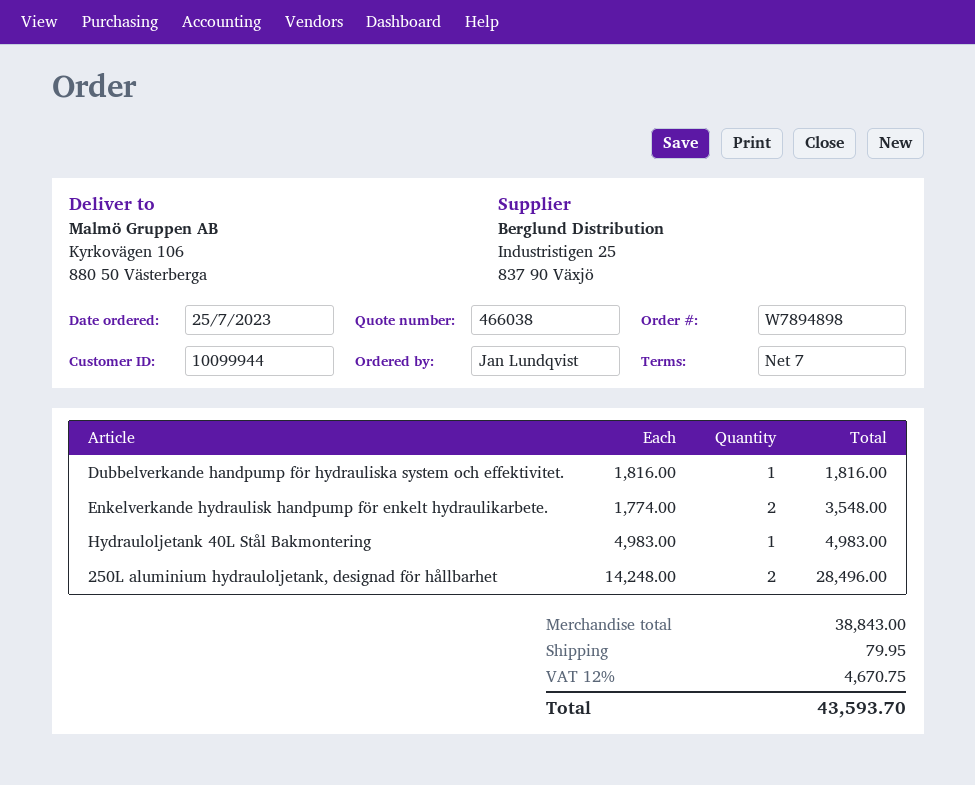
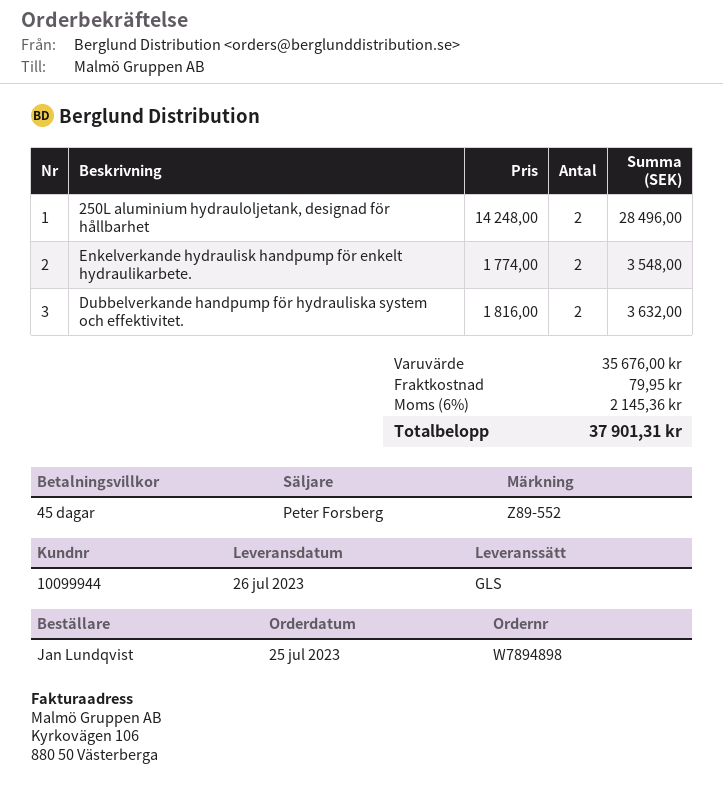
payment terms: 7 days -> 45 days
Dubbelverkande handpump för hydrauliska system och effektivitet.: 1 x 1816.00 = 1816.00 -> 2 x 1816.00 = 3632.00
Hydrauloljetank 40L Stål Bakmontering: 1 x 4983.00 = 4983.00 -> none
subtotal: 38843.00 -> 35676.00
tax: 12% = 4670.75 -> 6% = 2145.36
total: 43593.70 -> 37901.31

